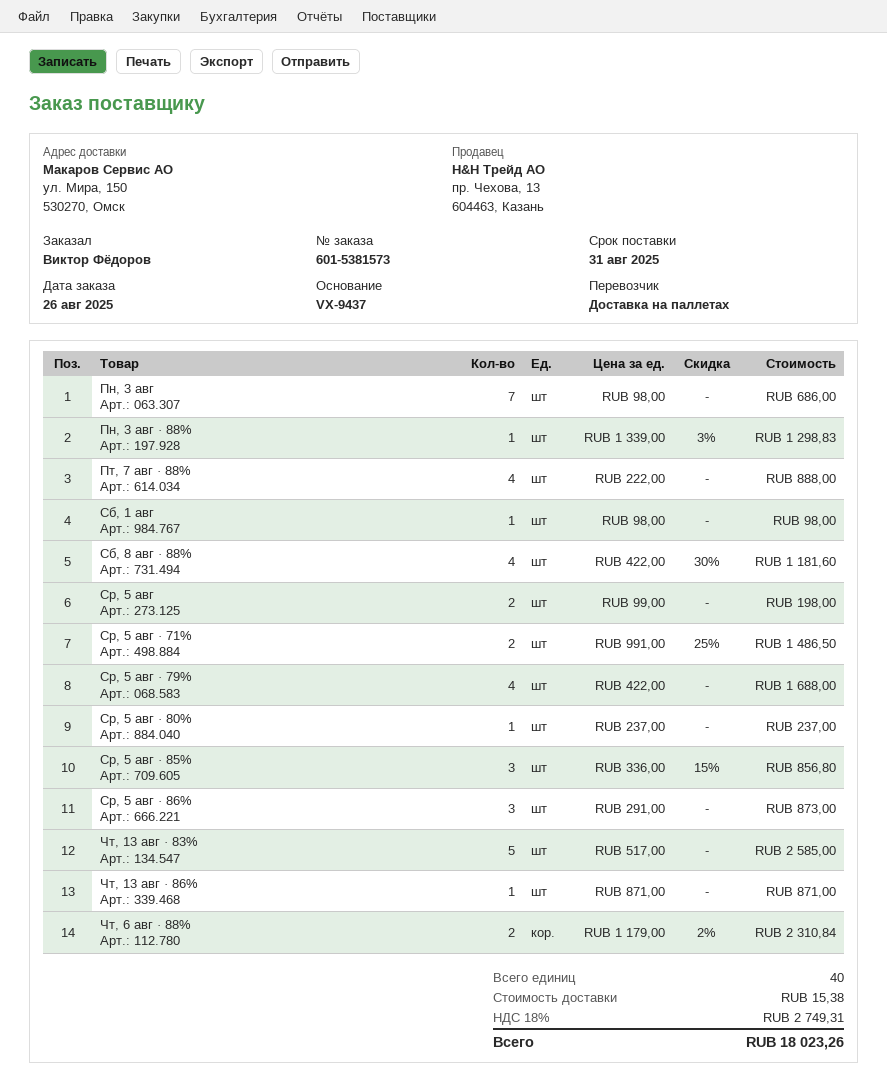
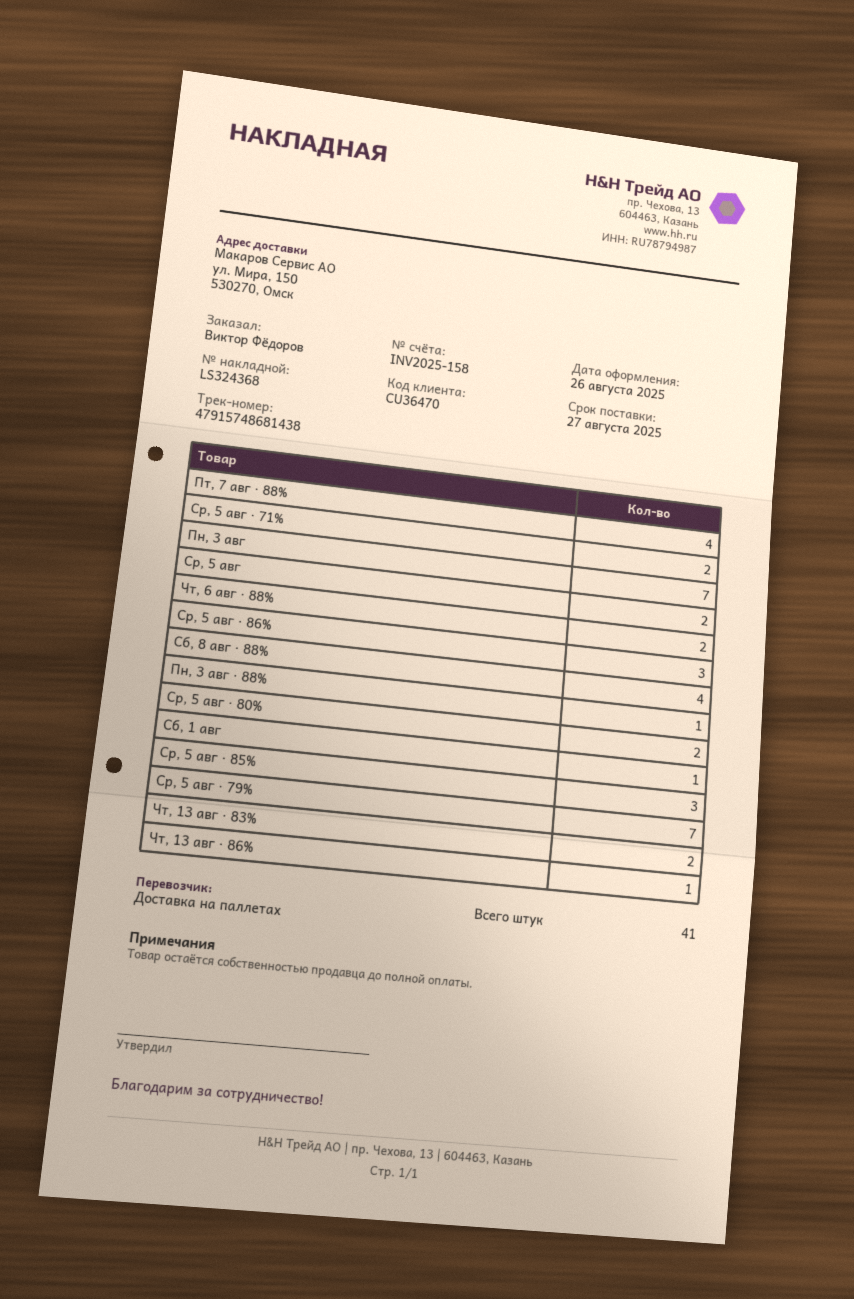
delivery date: 2025-08-31 -> 2025-08-27
Ср, 5 авг · 79%: 4 -> 7
Ср, 5 авг · 80%: 1 -> 2
Чт, 13 авг · 83%: 5 -> 2
total quantity: 40 -> 41

